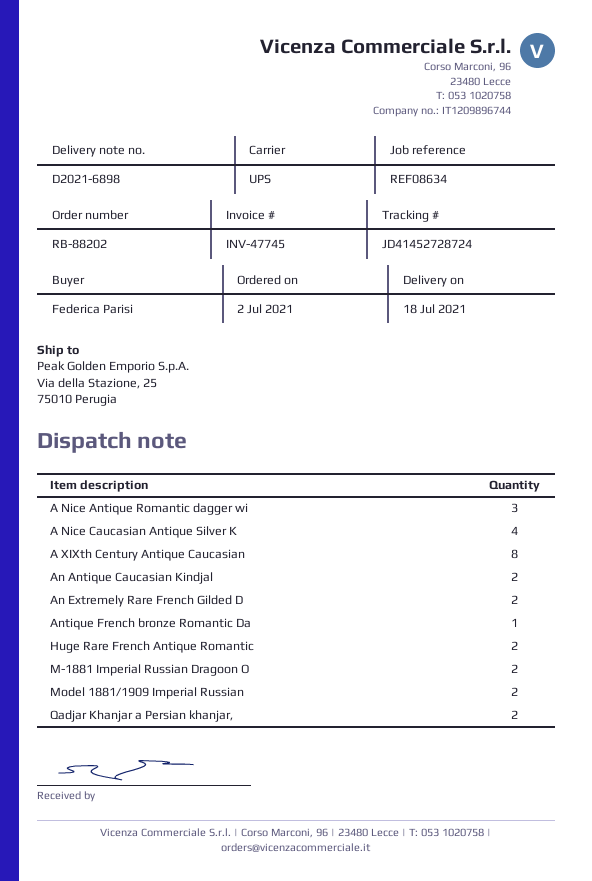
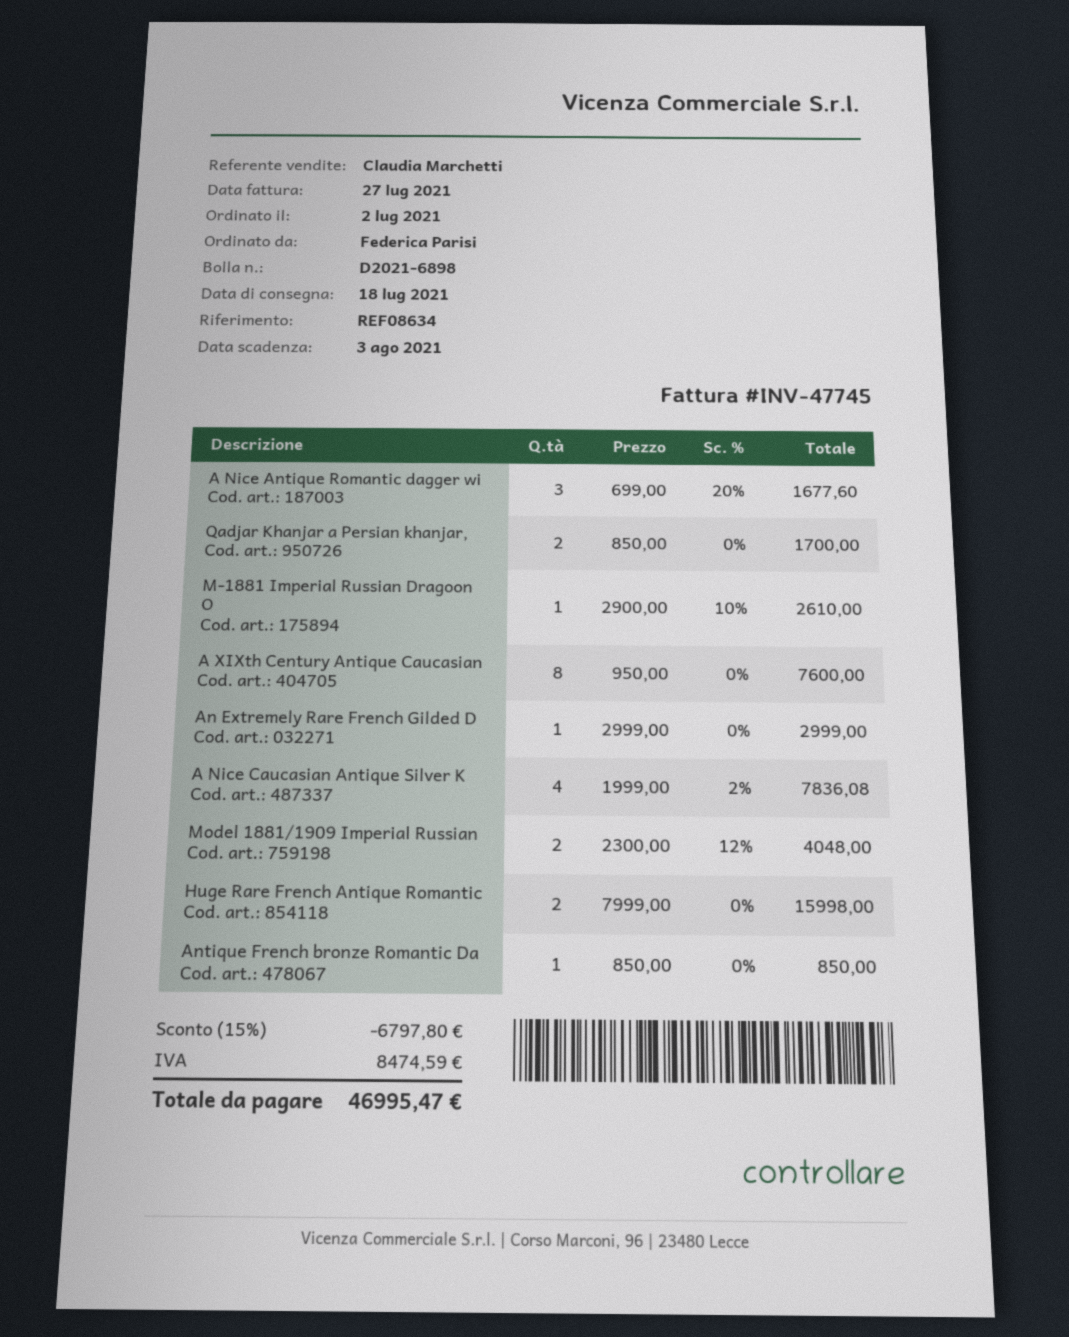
An Antique Caucasian Kindjal: 2 -> none
An Extremely Rare French Gilded D: 2 -> 1
M-1881 Imperial Russian Dragoon O: 2 -> 1

